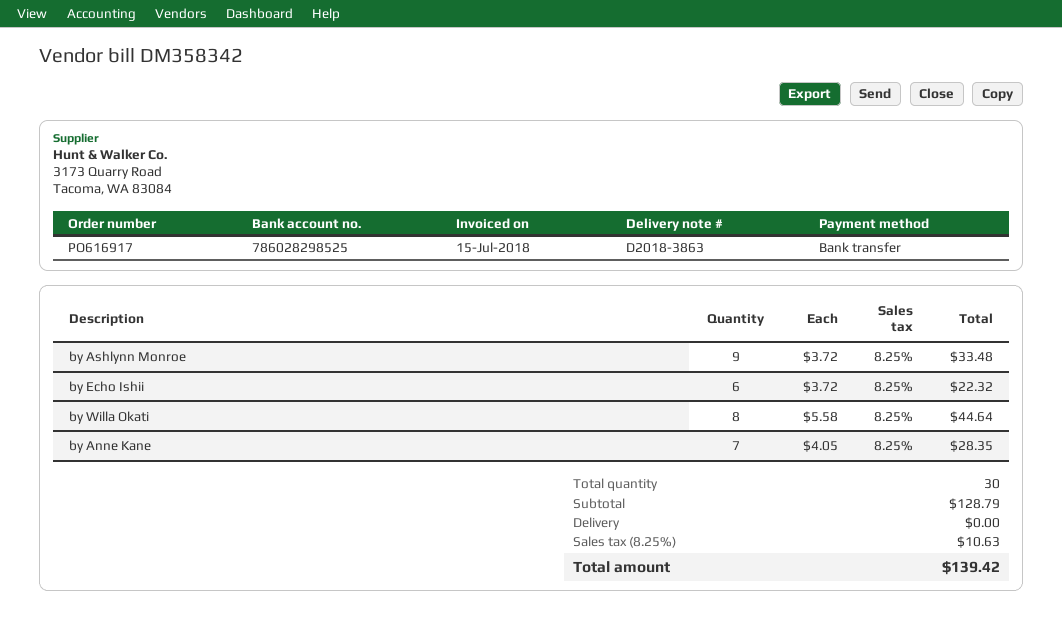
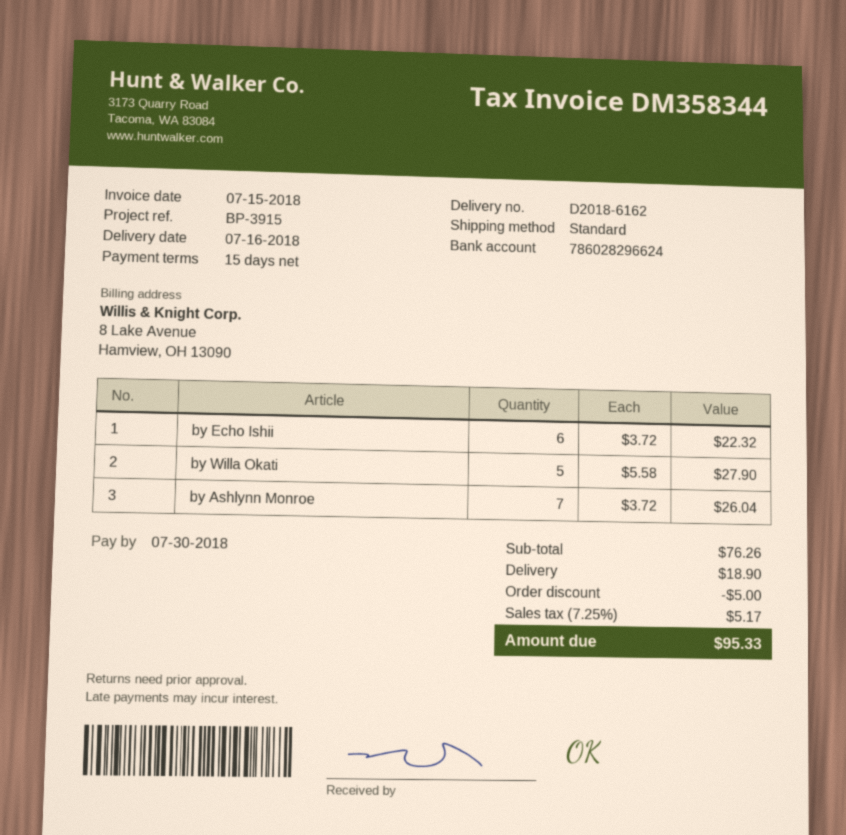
delivery note number: D2018-3863 -> D2018-6162
invoice number: DM358342 -> DM358344
bank account: 786028298525 -> 786028296624
by Ashlynn Monroe: 9 x 3.72 = 33.48 -> 7 x 3.72 = 26.04
by Willa Okati: 8 x 5.58 = 44.64 -> 5 x 5.58 = 27.90
by Anne Kane: 7 x 4.05 = 28.35 -> none
subtotal: 128.79 -> 76.26
discount: none -> 5.00
shipping: 0.00 -> 18.90
tax: 8.25% = 10.63 -> 7.25% = 5.17
total: 139.42 -> 95.33

